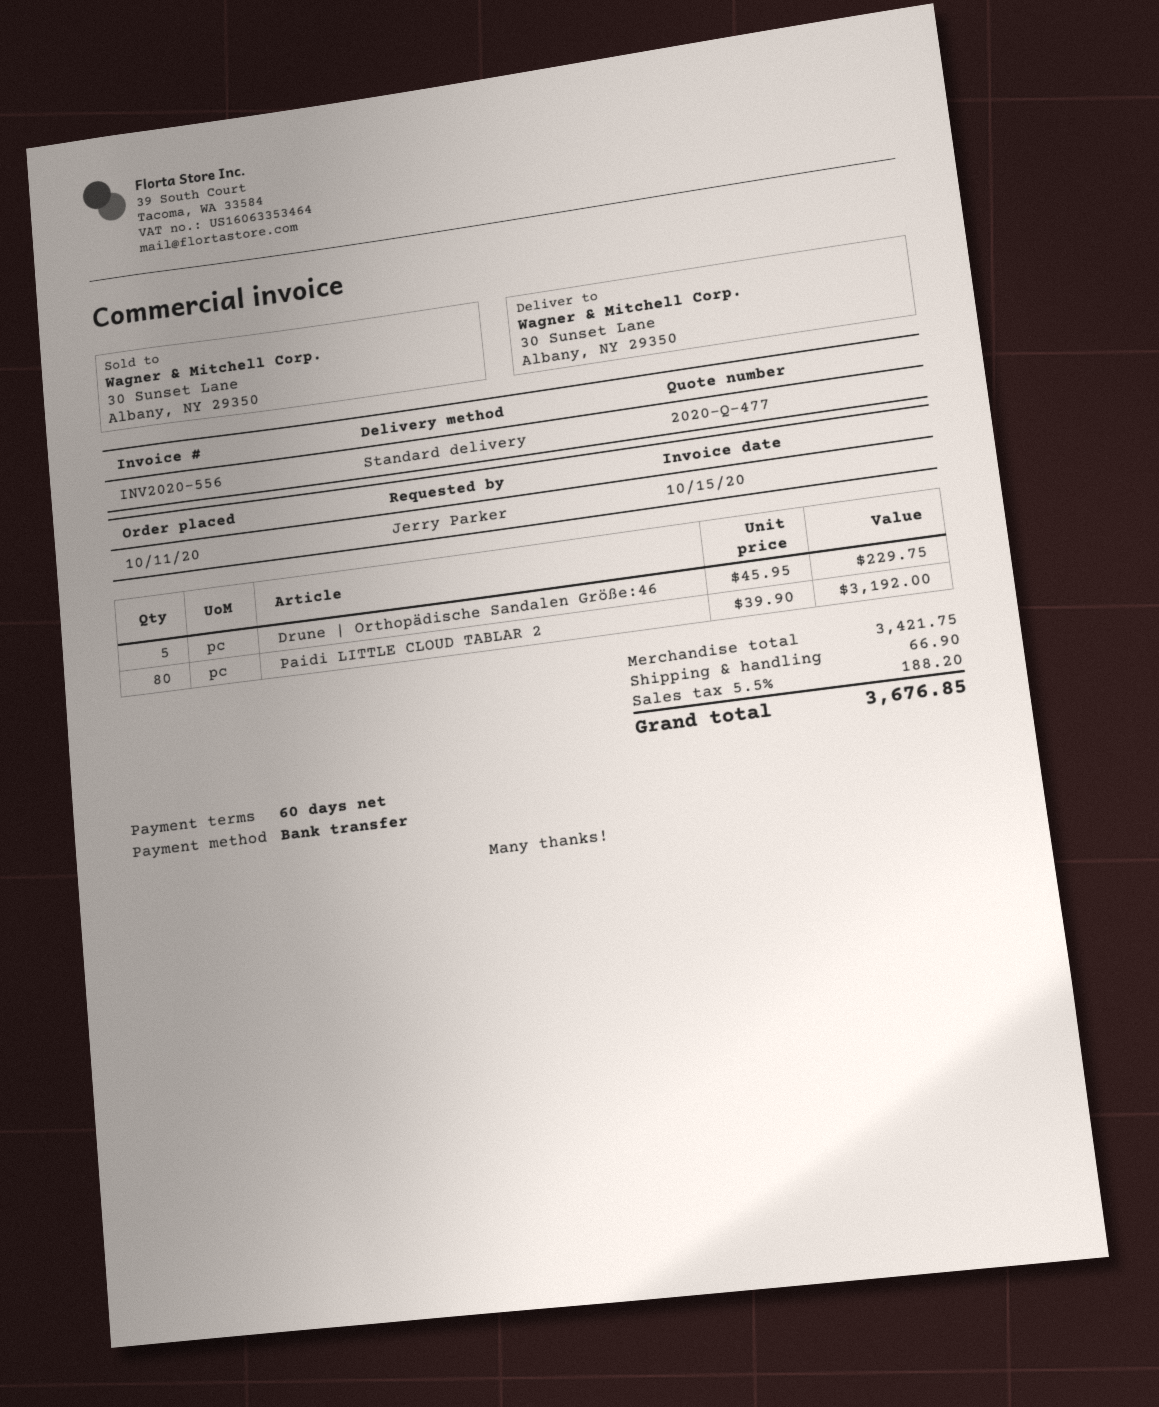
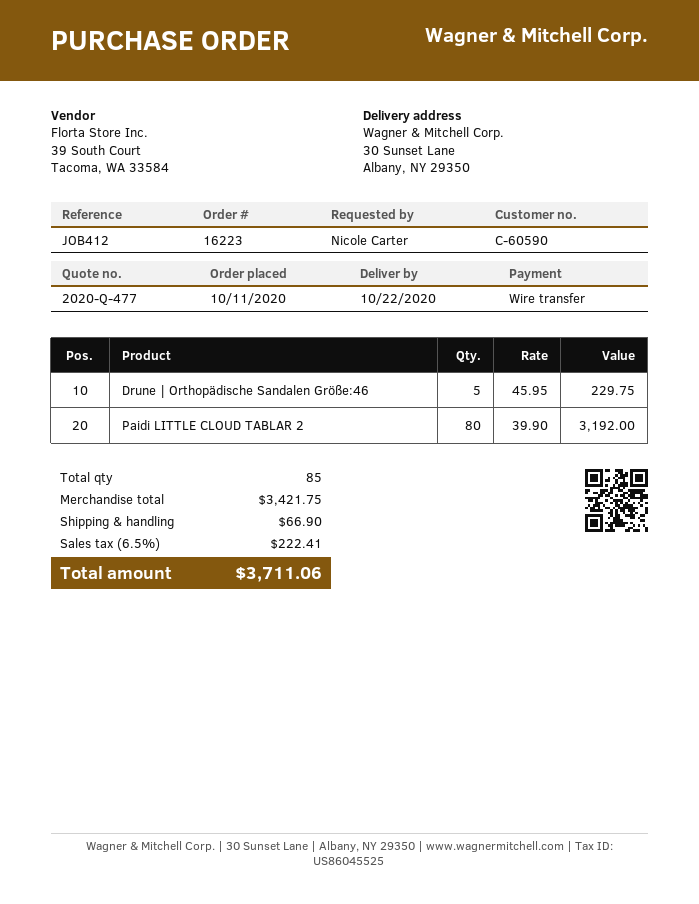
ordered by: Jerry Parker -> Nicole Carter
tax: 5.5% = 188.20 -> 6.5% = 222.41
total: 3676.85 -> 3711.06

